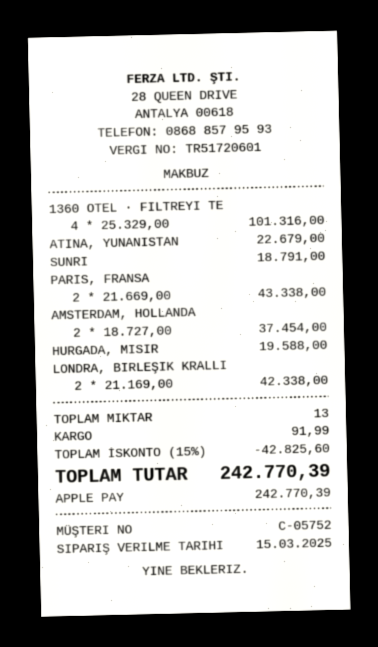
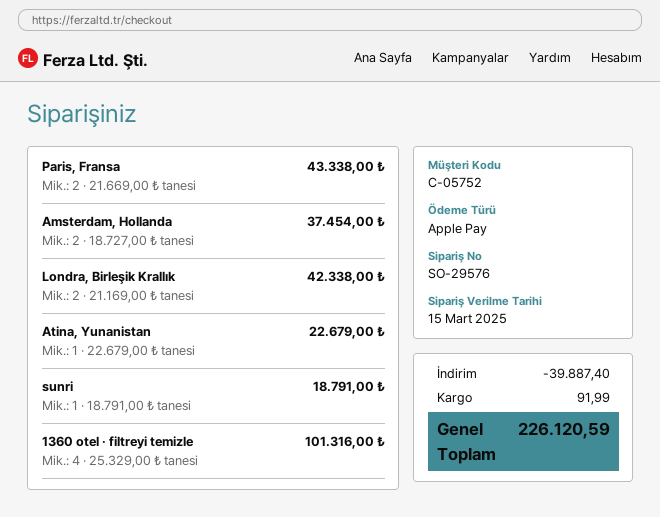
HURGADA, MISIR: 1 x 19588.00 = 19588.00 -> none
discount: 42825.60 -> 39887.40
total: 242770.39 -> 226120.59

